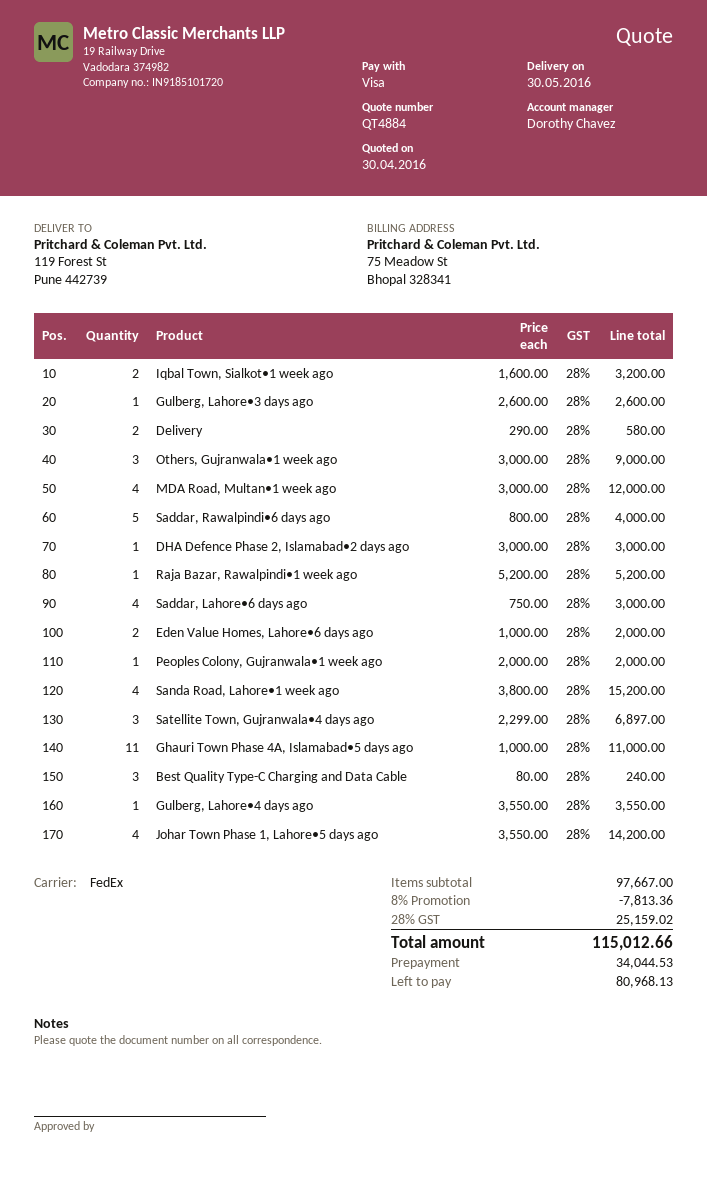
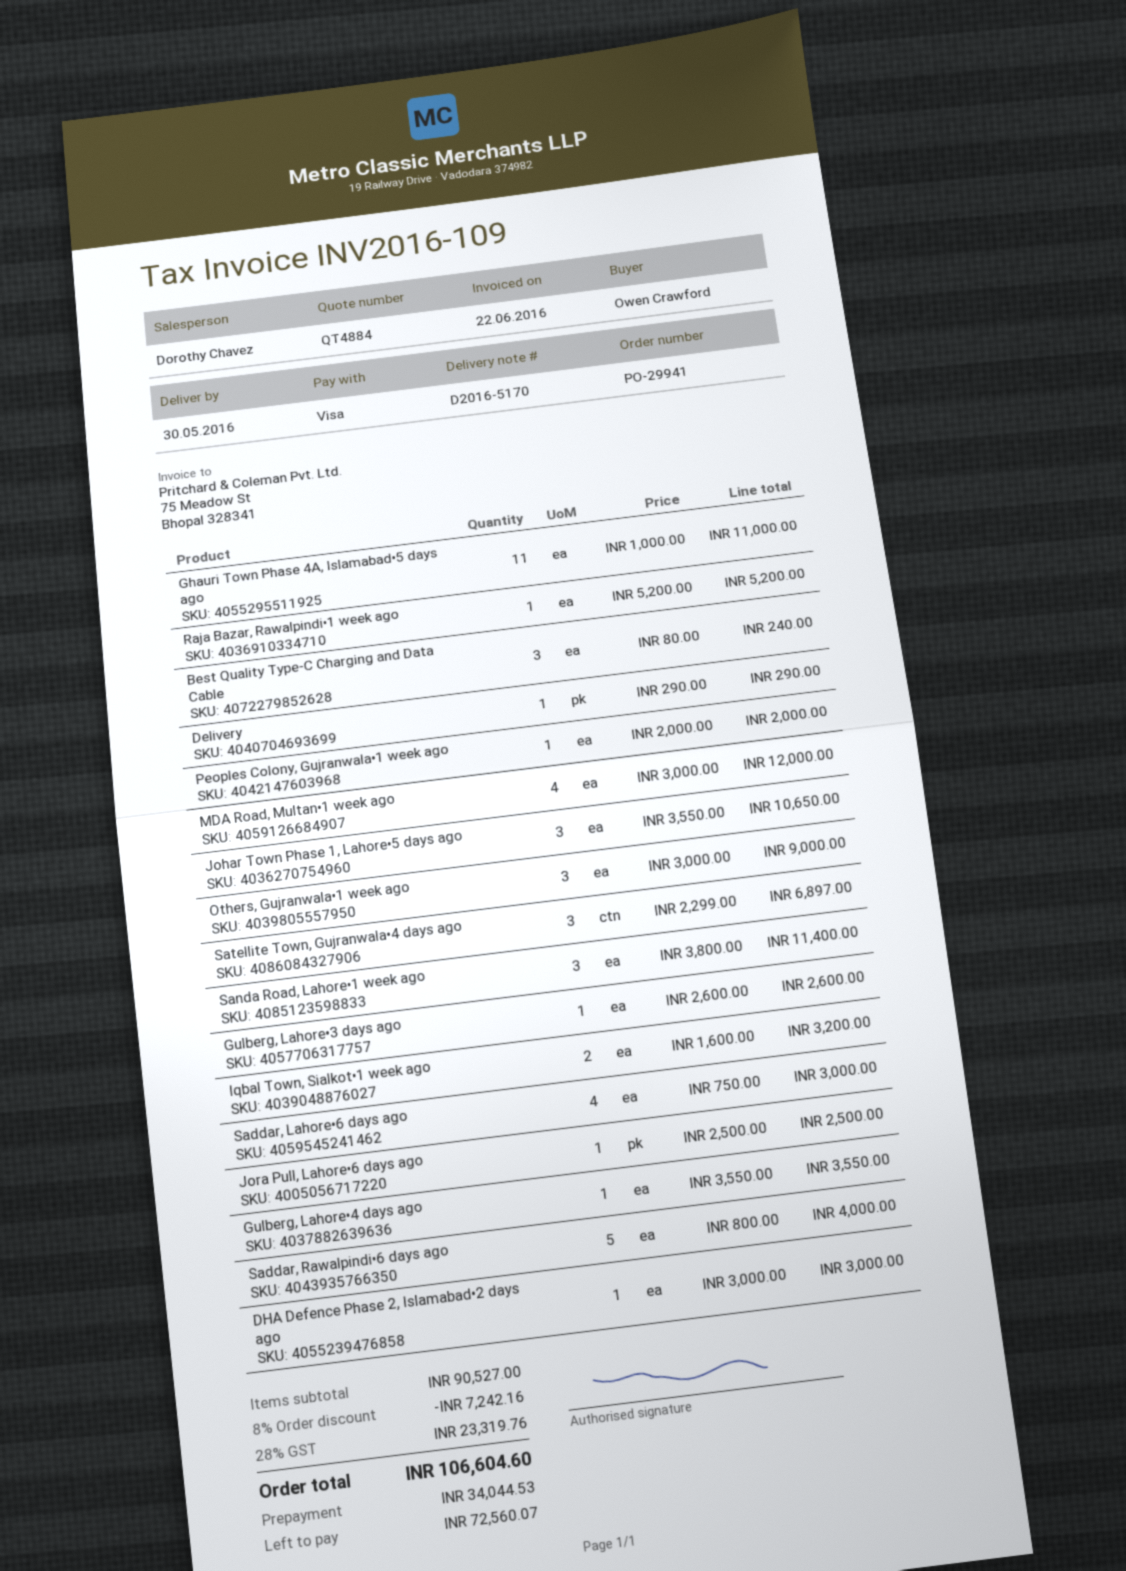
Delivery: 2 x 290.00 = 580.00 -> 1 x 290.00 = 290.00
Eden Value Homes, Lahore•6 days ago: 2 x 1000.00 = 2000.00 -> none
Sanda Road, Lahore•1 week ago: 4 x 3800.00 = 15200.00 -> 3 x 3800.00 = 11400.00
Johar Town Phase 1, Lahore•5 days ago: 4 x 3550.00 = 14200.00 -> 3 x 3550.00 = 10650.00
Jora Pull, Lahore•6 days ago: none -> 1 x 2500.00 = 2500.00
subtotal: 97667.00 -> 90527.00
discount: 8% = 7813.36 -> 8% = 7242.16
tax: 28% = 25159.02 -> 28% = 23319.76
total: 115012.66 -> 106604.60
balance: 80968.13 -> 72560.07

